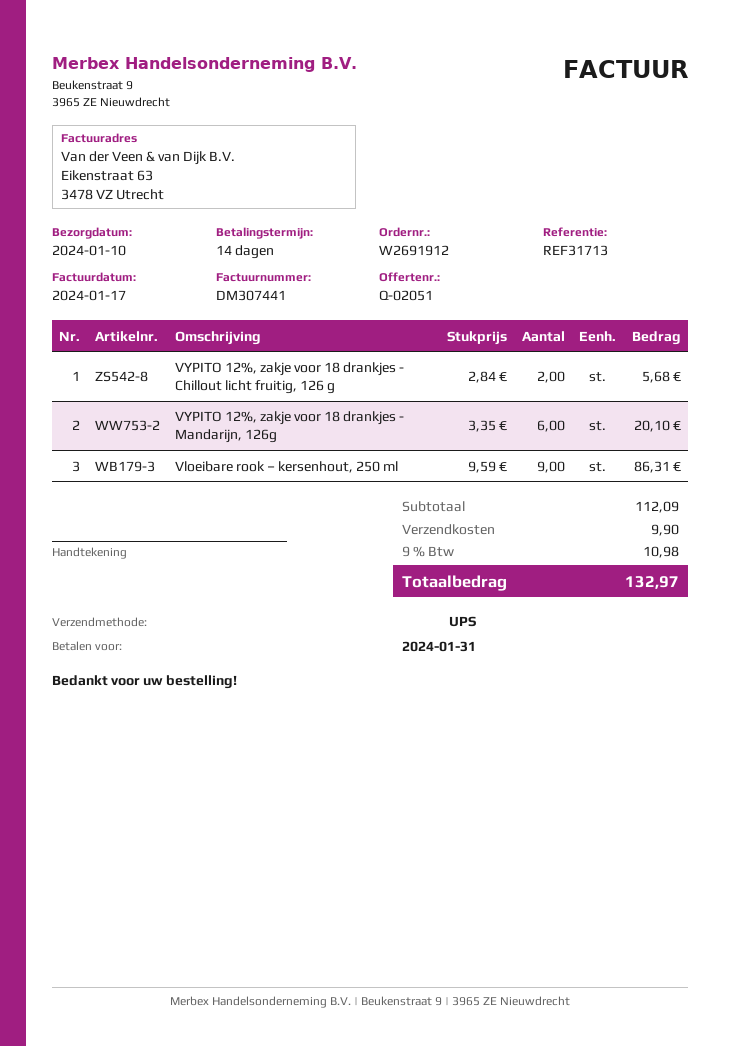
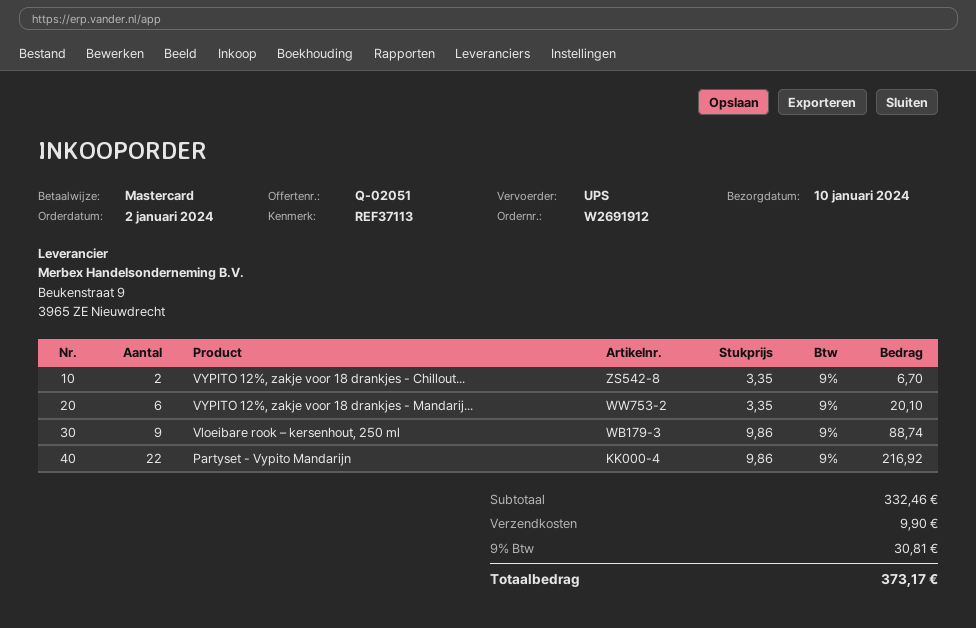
reference: REF31713 -> REF37113
VYPITO 12%, zakje voor 18 drankjes - Chillout licht fruitig, 126 g: 2 x 2.84 = 5.68 -> 2 x 3.35 = 6.70
Vloeibare rook – kersenhout, 250 ml: 9 x 9.59 = 86.31 -> 9 x 9.86 = 88.74
Partyset - Vypito Mandarijn: none -> 22 x 9.86 = 216.92
subtotal: 112.09 -> 332.46
tax: 9% = 10.98 -> 9% = 30.81
total: 132.97 -> 373.17

